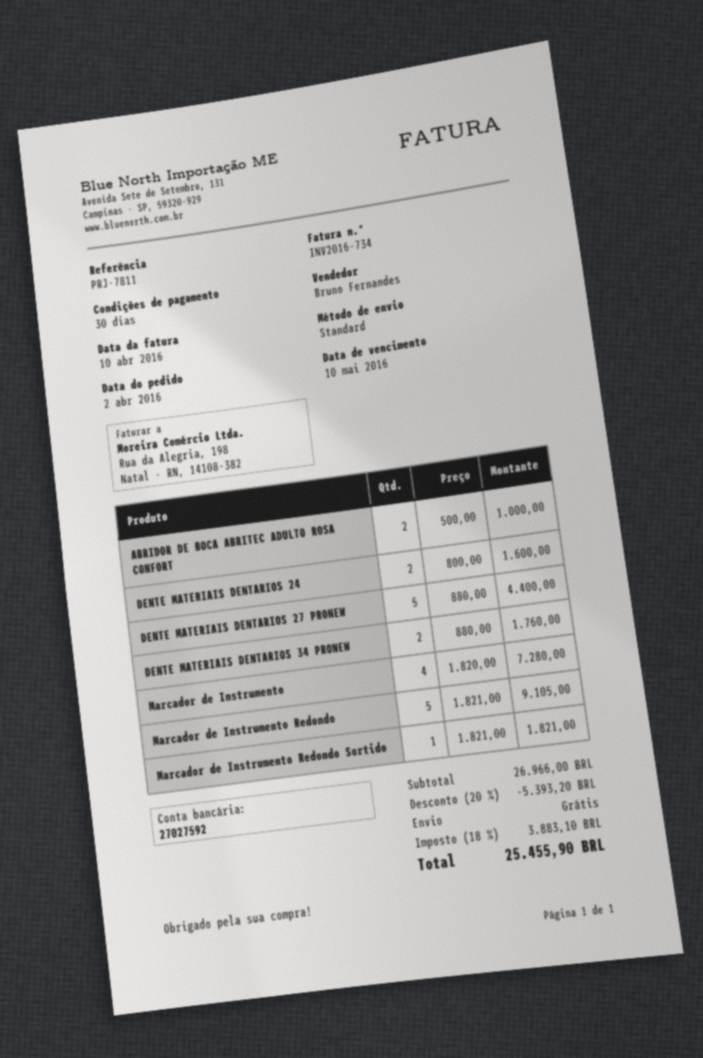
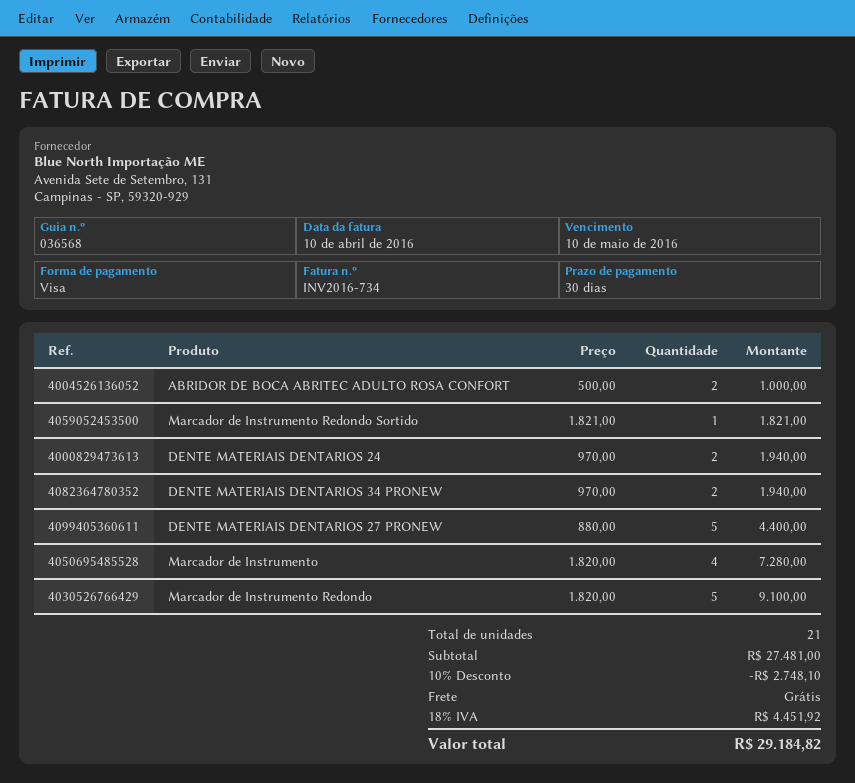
DENTE MATERIAIS DENTARIOS 24: 2 x 800.00 = 1600.00 -> 2 x 970.00 = 1940.00
DENTE MATERIAIS DENTARIOS 34 PRONEW: 2 x 880.00 = 1760.00 -> 2 x 970.00 = 1940.00
Marcador de Instrumento Redondo: 5 x 1821.00 = 9105.00 -> 5 x 1820.00 = 9100.00
subtotal: 26966.00 -> 27481.00
discount: 20% = 5393.20 -> 10% = 2748.10
tax: 18% = 3883.10 -> 18% = 4451.92
total: 25455.90 -> 29184.82

